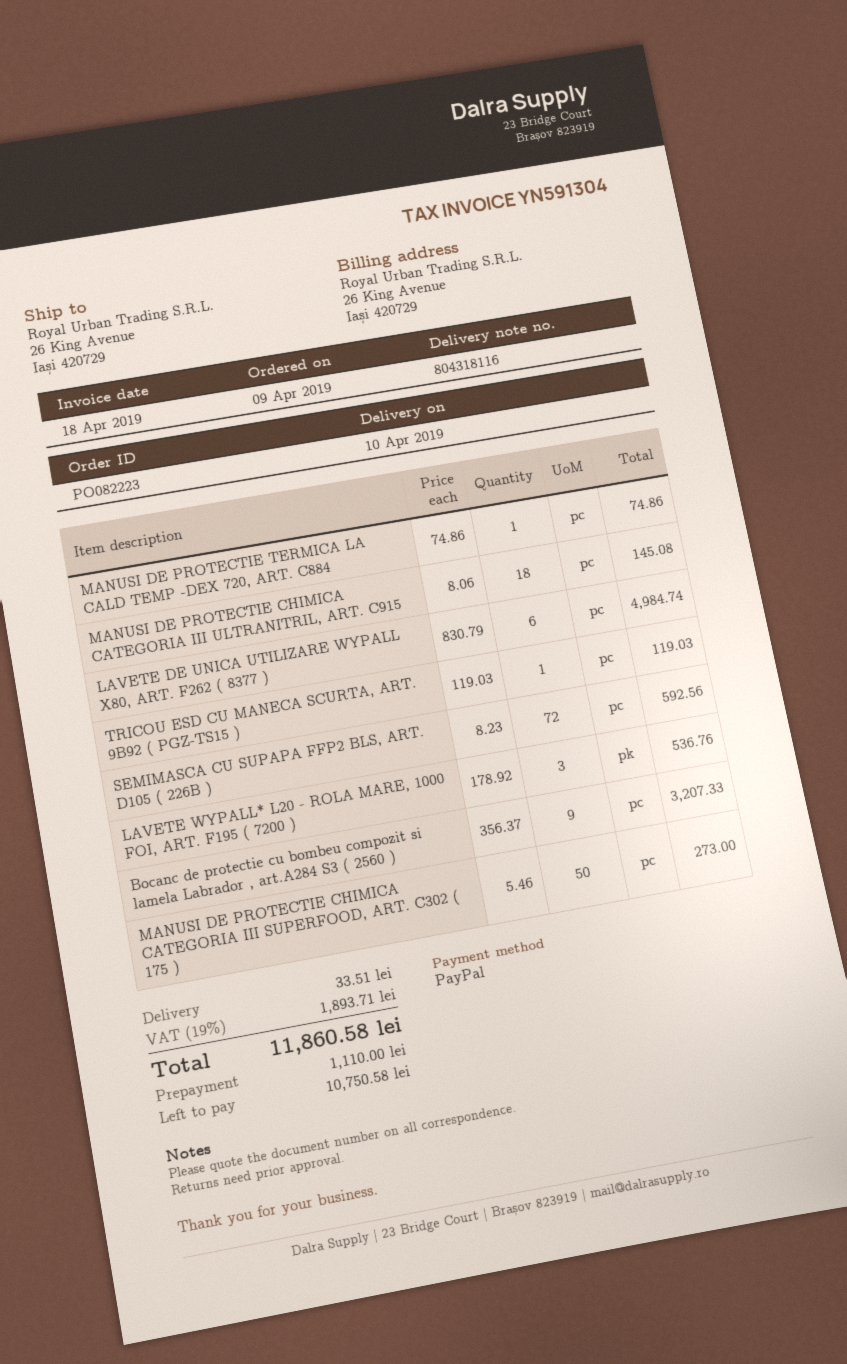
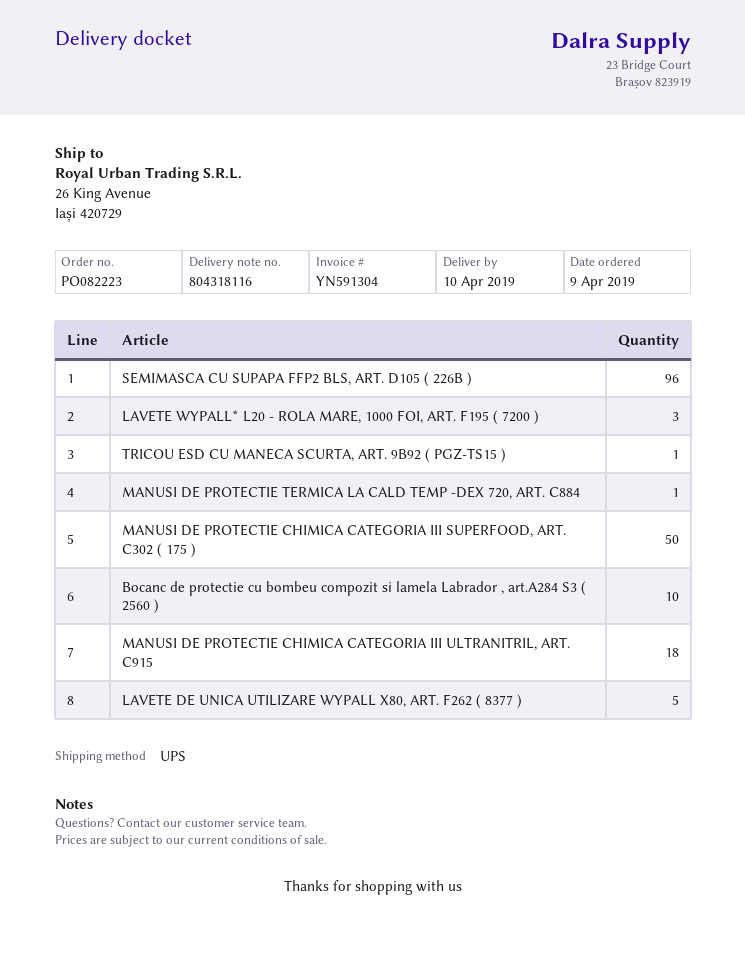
LAVETE DE UNICA UTILIZARE WYPALL X80, ART. F262 ( 8377 ): 6 -> 5
SEMIMASCA CU SUPAPA FFP2 BLS, ART. D105 ( 226B ): 72 -> 96
Bocanc de protectie cu bombeu compozit si lamela Labrador , art.A284 S3 ( 2560 ): 9 -> 10

